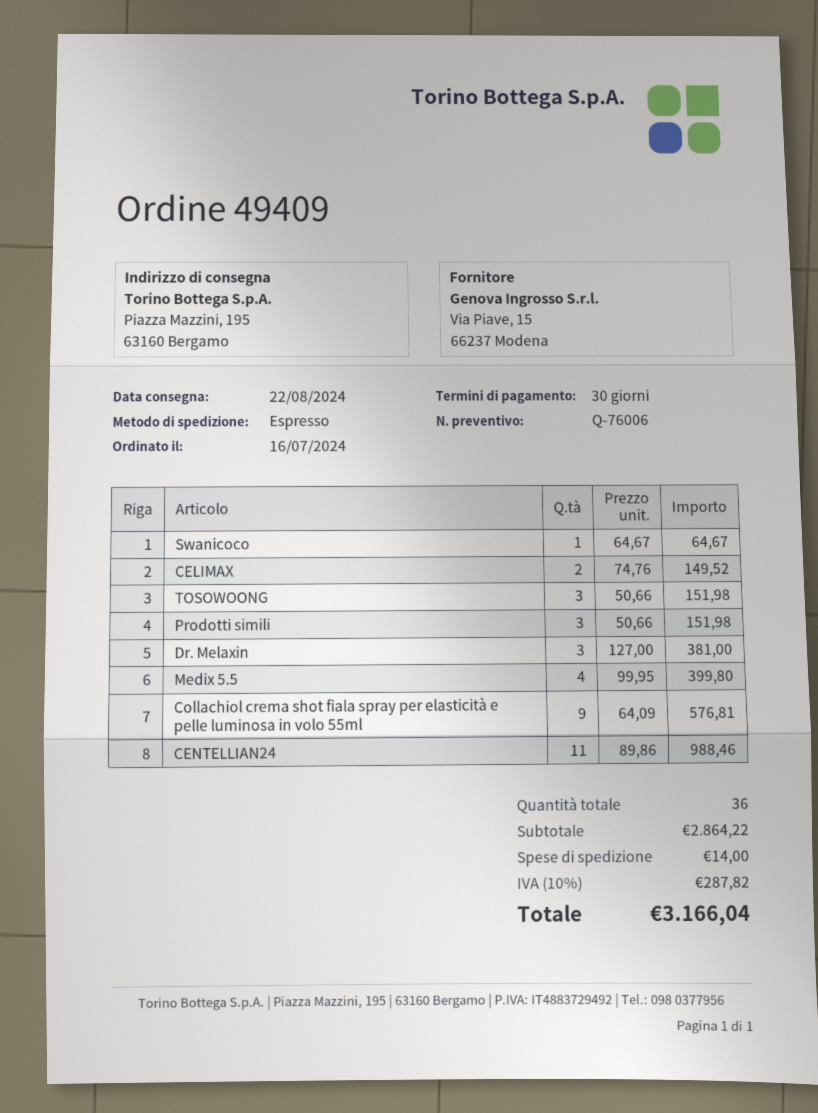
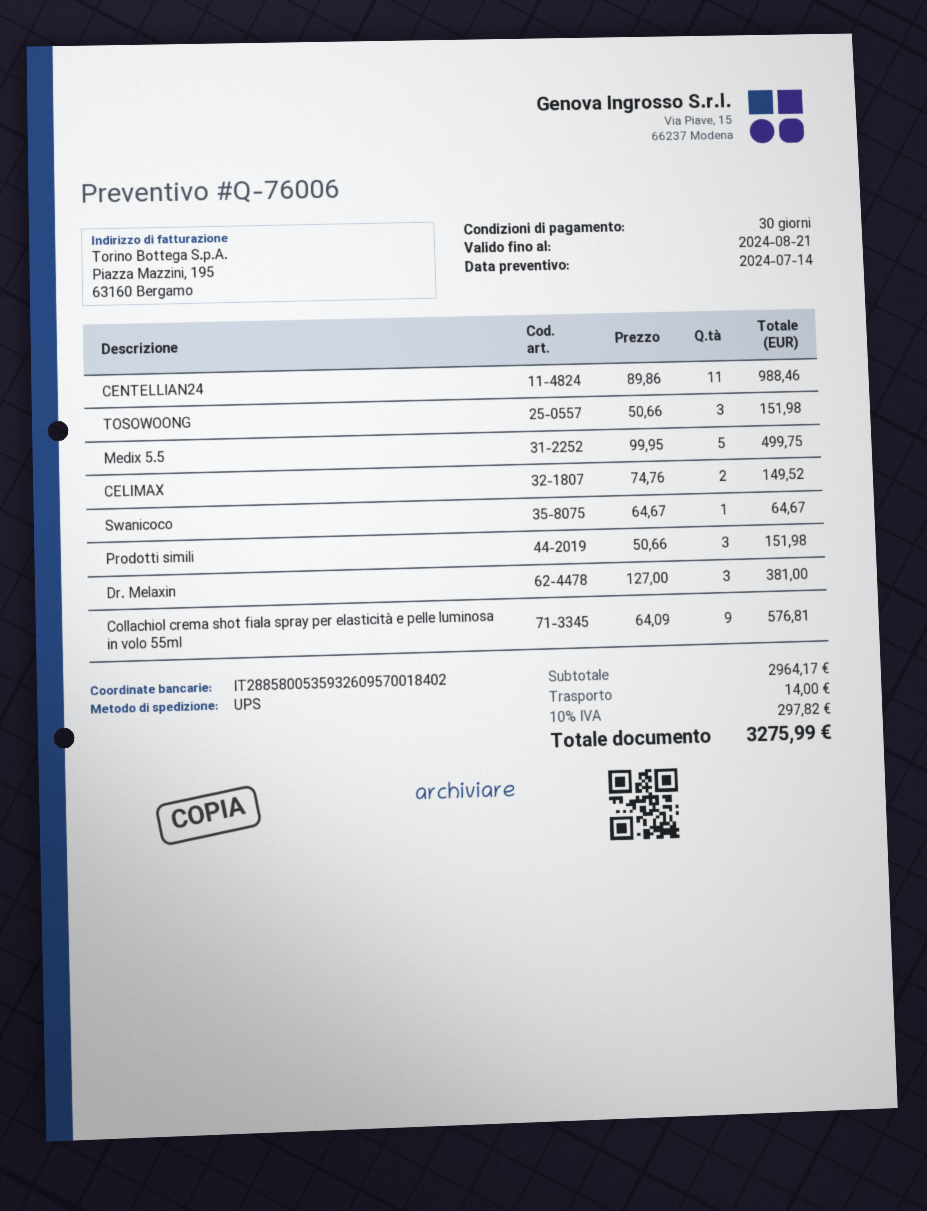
shipping method: express -> UPS
Medix 5.5: 4 x 99.95 = 399.80 -> 5 x 99.95 = 499.75
subtotal: 2864.22 -> 2964.17
tax: 10% = 287.82 -> 10% = 297.82
total: 3166.04 -> 3275.99

